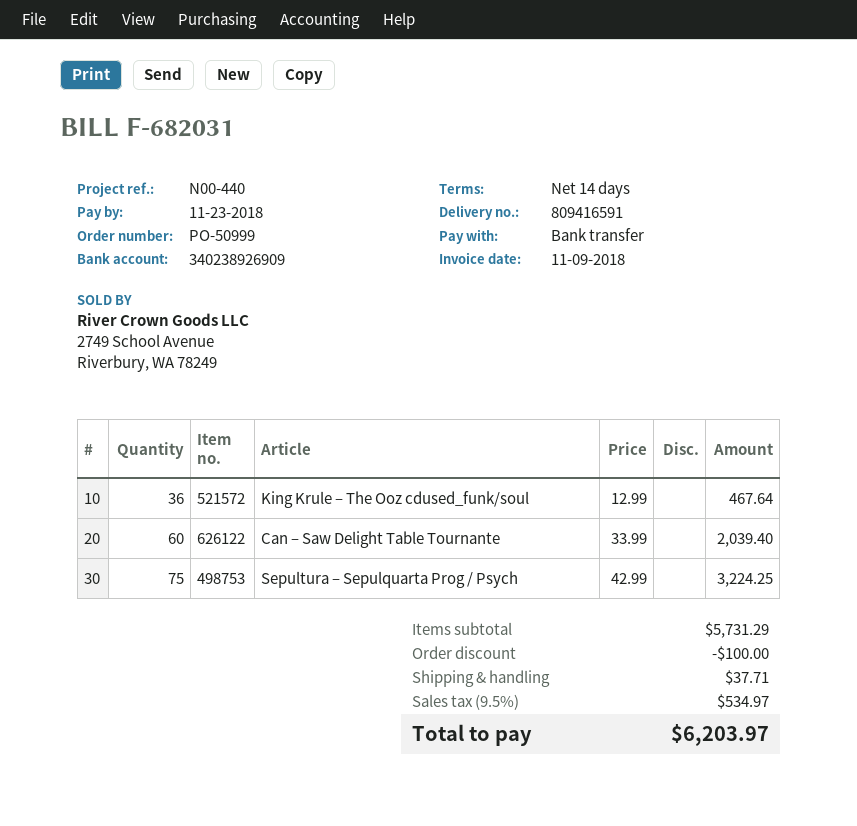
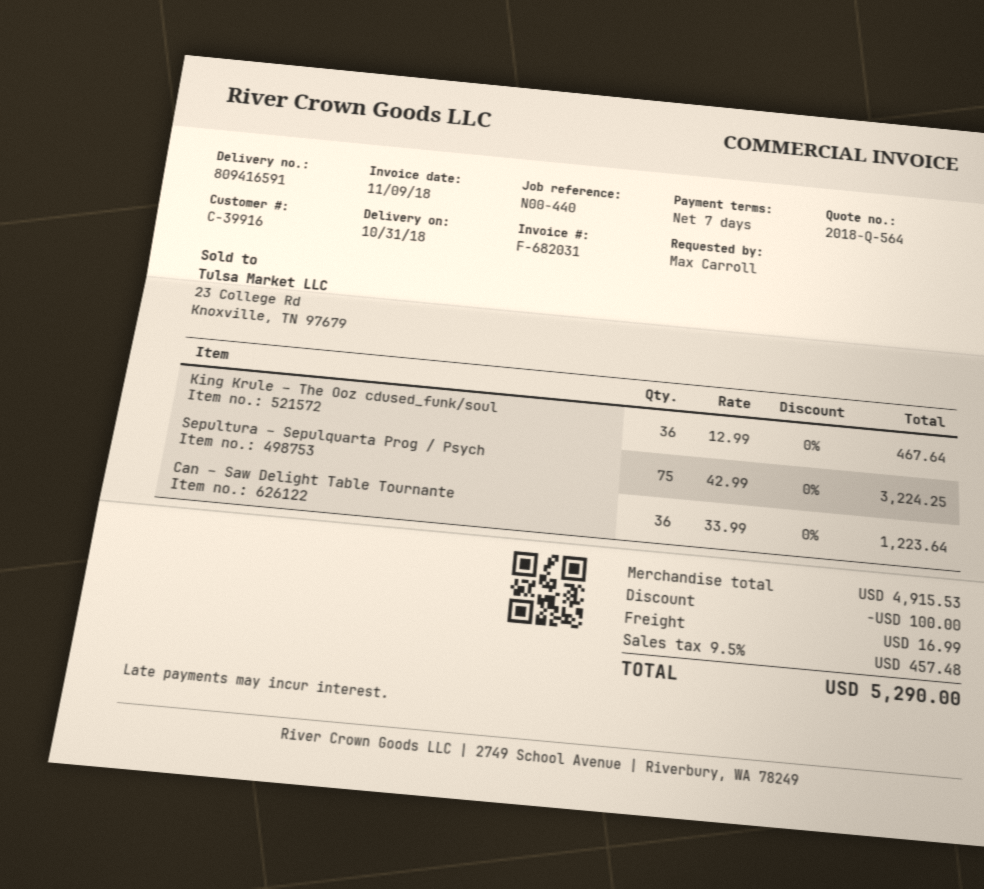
payment terms: 14 days -> 7 days
Can – Saw Delight Table Tournante: 60 x 33.99 = 2039.40 -> 36 x 33.99 = 1223.64
subtotal: 5731.29 -> 4915.53
shipping: 37.71 -> 16.99
tax: 9.5% = 534.97 -> 9.5% = 457.48
total: 6203.97 -> 5290.00

